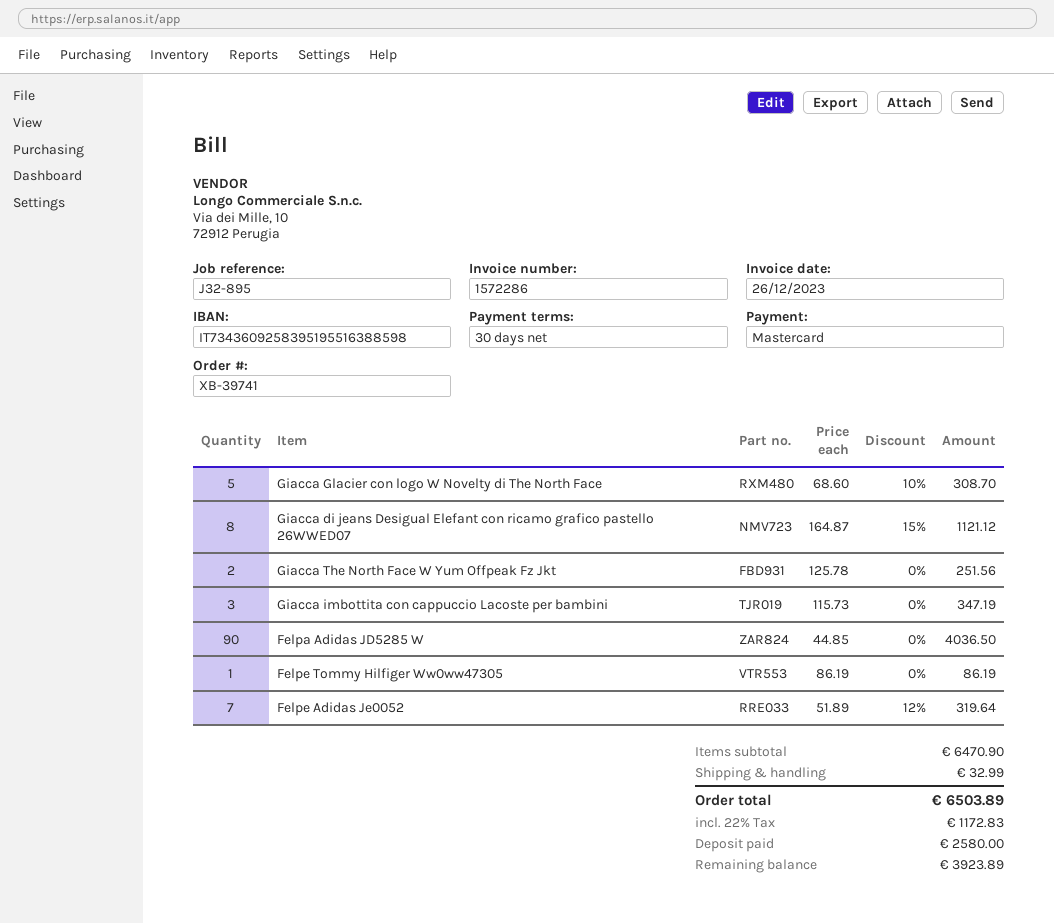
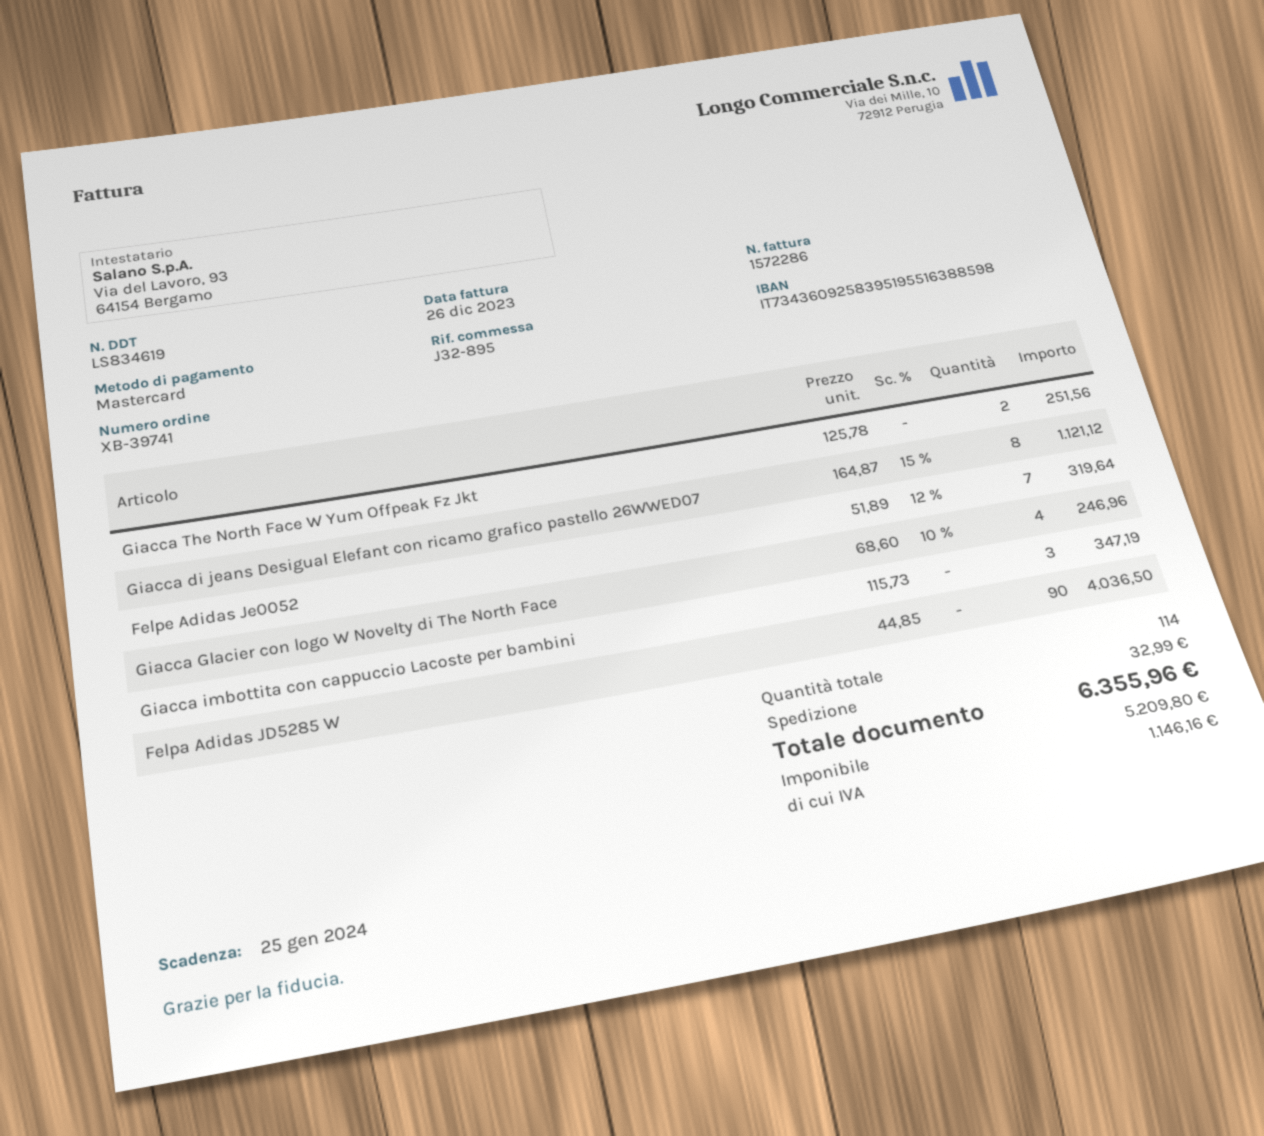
Giacca Glacier con logo W Novelty di The North Face: 5 x 68.60 - 10% = 308.70 -> 4 x 68.60 - 10% = 246.96
Felpe Tommy Hilfiger Ww0ww47305: 1 x 86.19 = 86.19 -> none
tax: 1172.83 -> 1146.16
total: 6503.89 -> 6355.96

